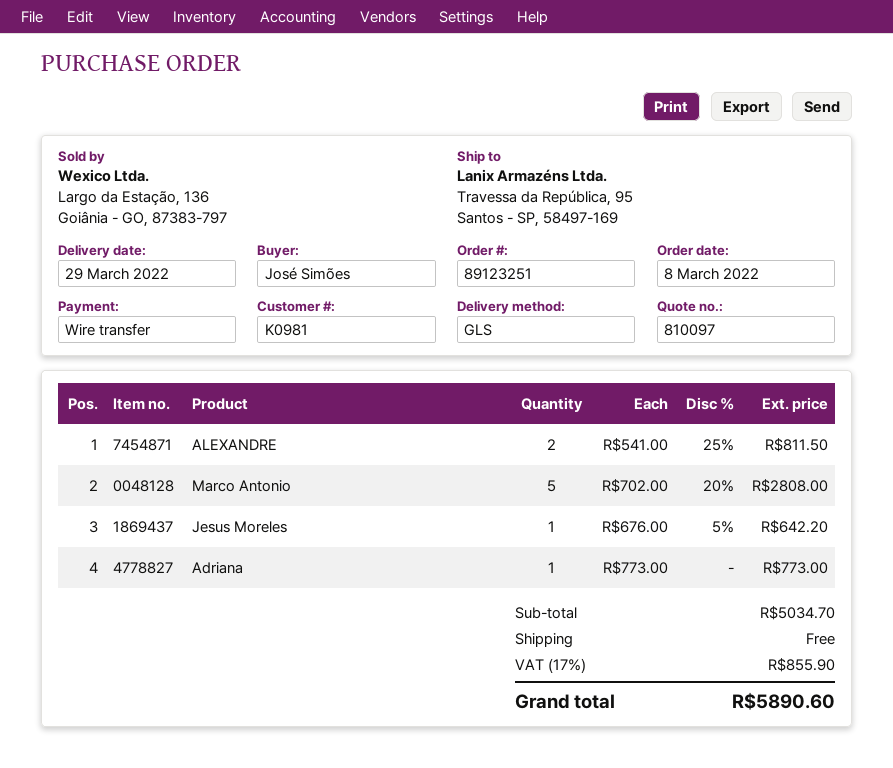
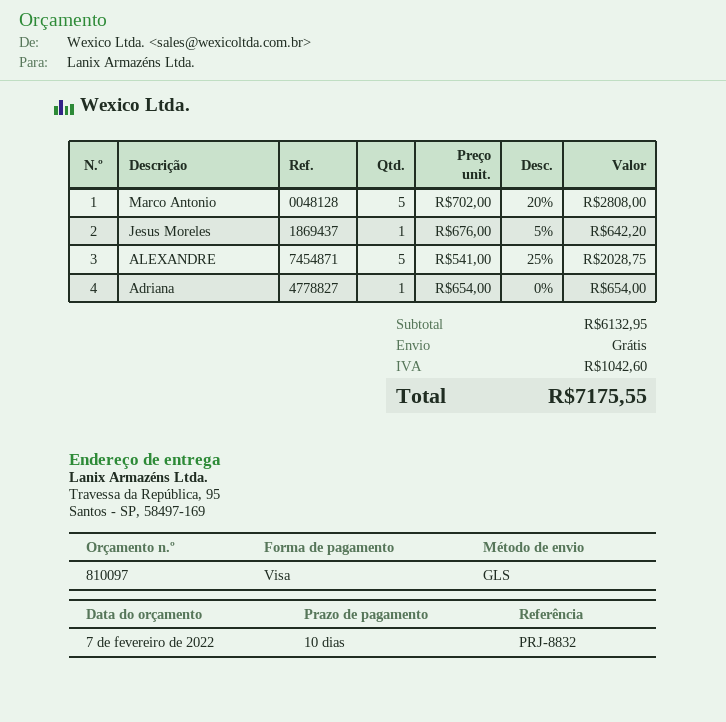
payment method: bank transfer -> Visa
ALEXANDRE: 2 x 541.00 - 25% = 811.50 -> 5 x 541.00 - 25% = 2028.75
Adriana: 1 x 773.00 = 773.00 -> 1 x 654.00 = 654.00
subtotal: 5034.70 -> 6132.95
tax: 855.90 -> 1042.60
total: 5890.60 -> 7175.55

